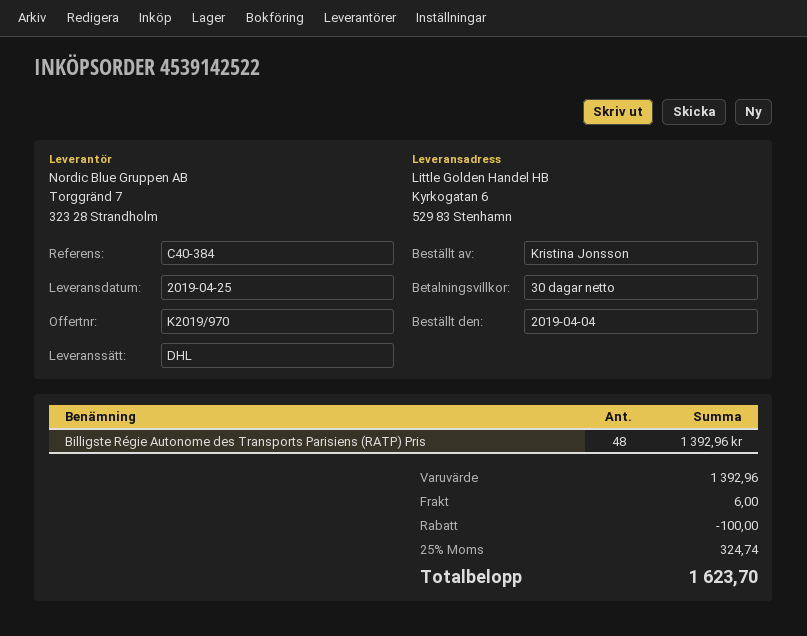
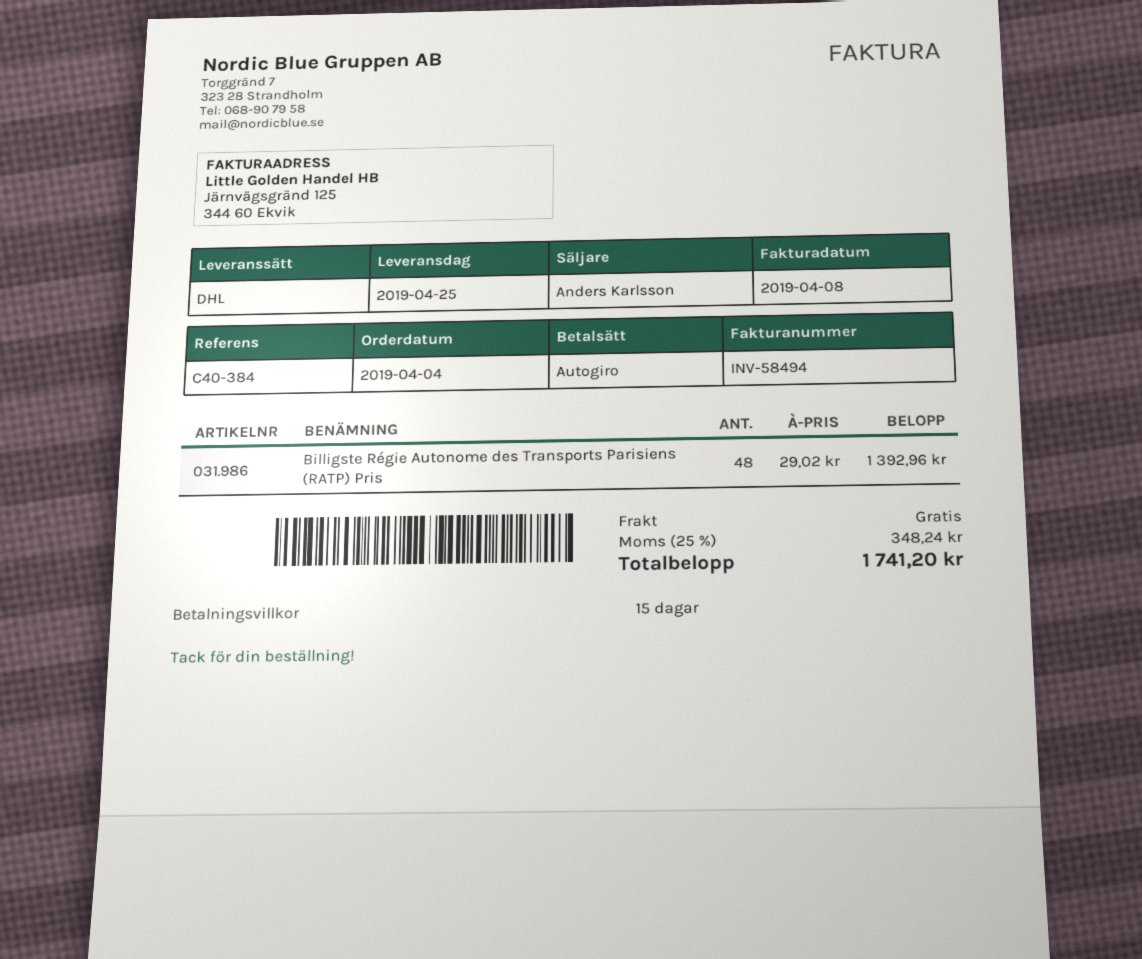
payment terms: 30 days -> 15 days
discount: 100.00 -> none
shipping: 6.00 -> 0.00
tax: 25% = 324.74 -> 25% = 348.24
total: 1623.70 -> 1741.20

